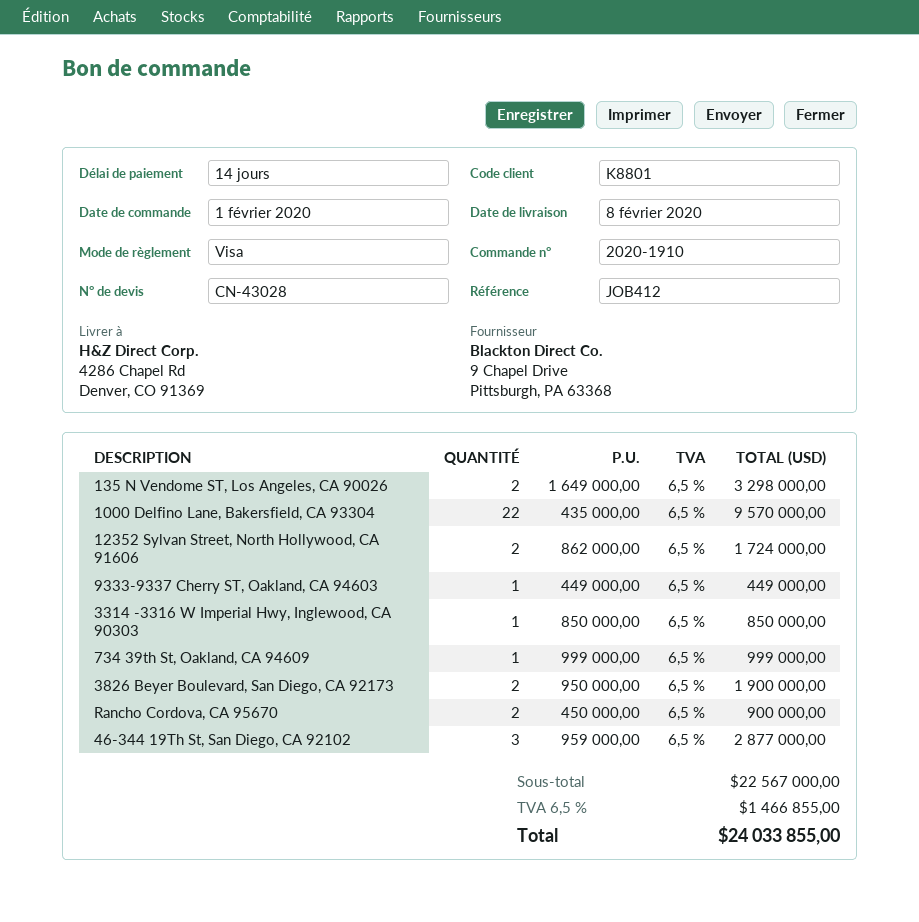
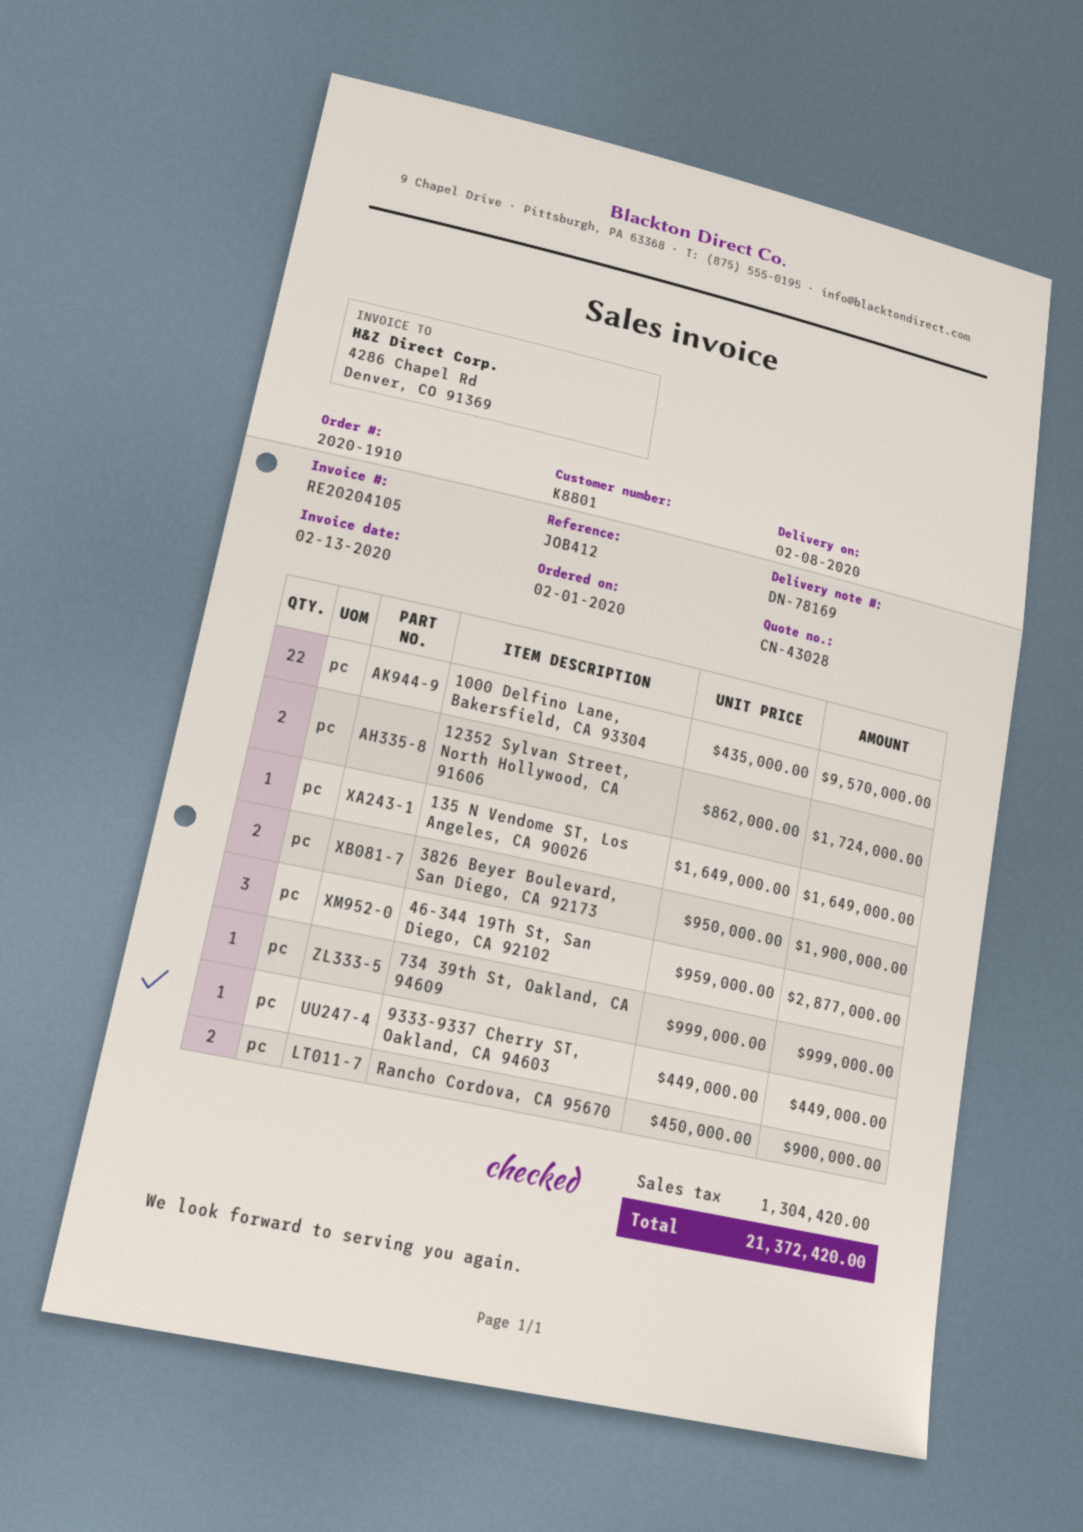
135 N Vendome ST, Los Angeles, CA 90026: 2 x 1649000.00 = 3298000.00 -> 1 x 1649000.00 = 1649000.00
3314 -3316 W Imperial Hwy, Inglewood, CA 90303: 1 x 850000.00 = 850000.00 -> none
tax: 1466855.00 -> 1304420.00
total: 24033855.00 -> 21372420.00

